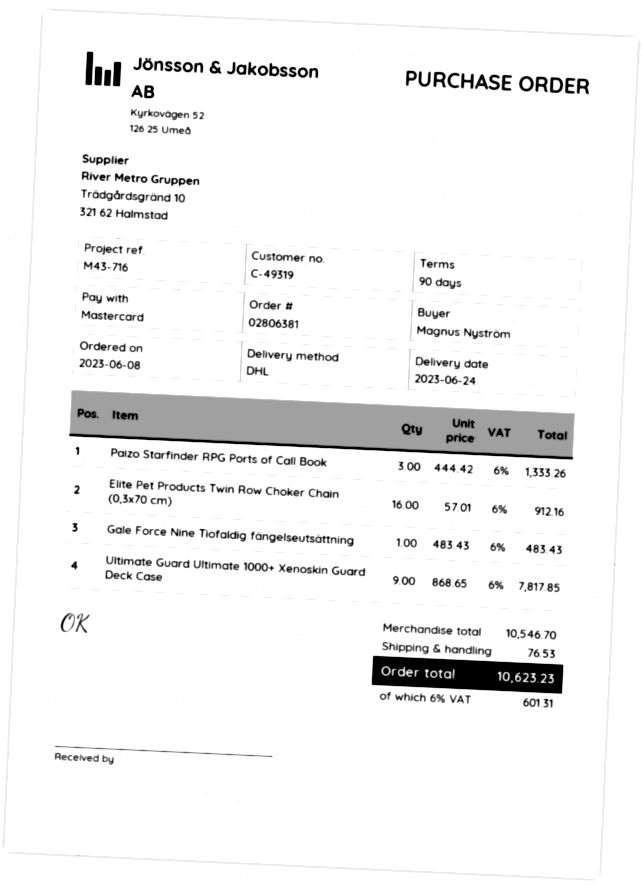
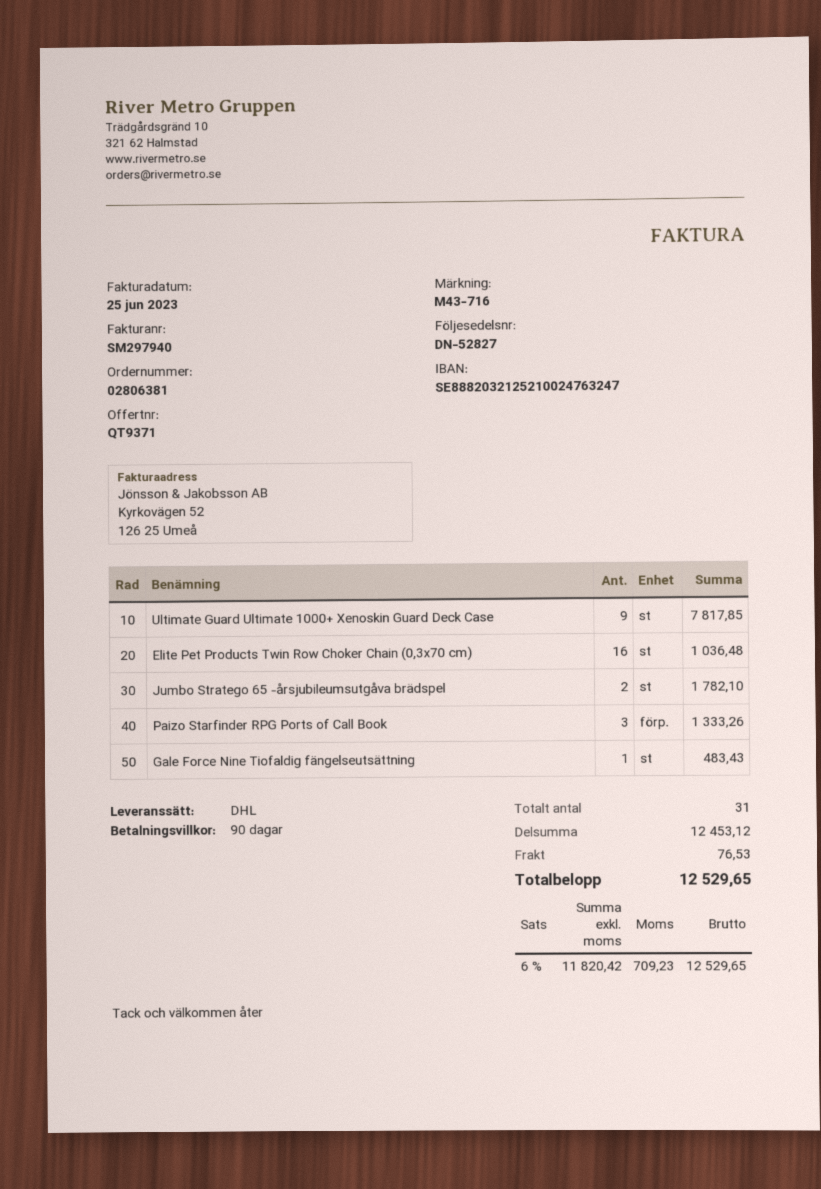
Elite Pet Products Twin Row Choker Chain (0,3x70 cm): 16 for 912.16 -> 16 for 1036.48
Jumbo Stratego 65 -årsjubileumsutgåva brädspel: none -> 2 for 1782.10
subtotal: 10546.70 -> 12453.12
tax: 6% = 601.31 -> 6% = 709.23
total: 10623.23 -> 12529.65

